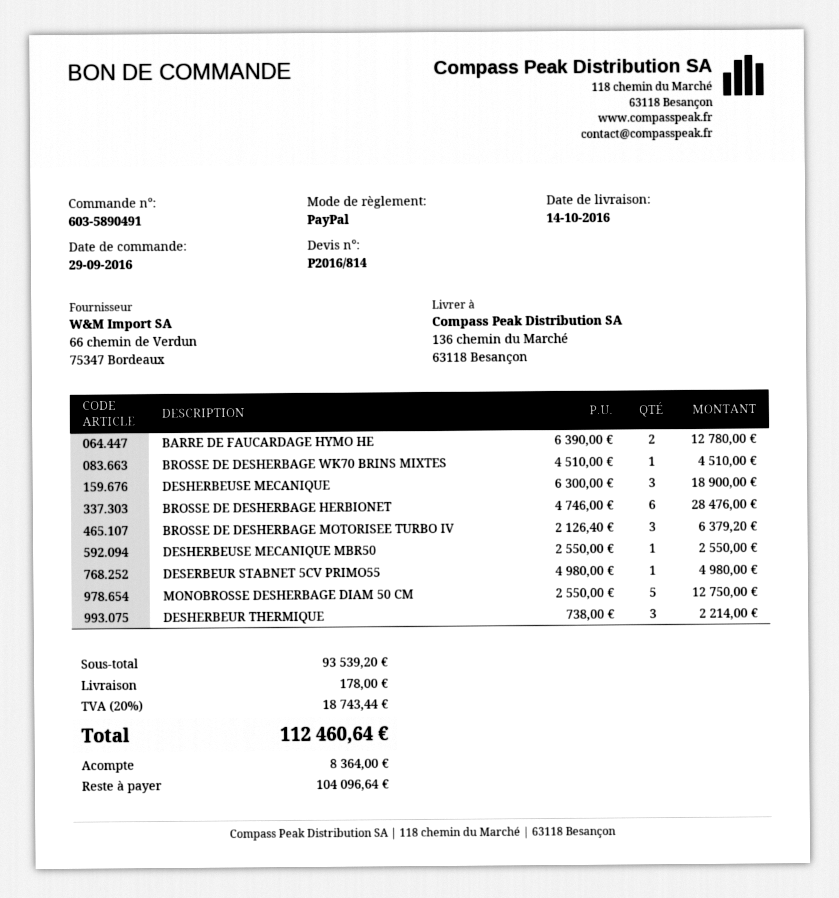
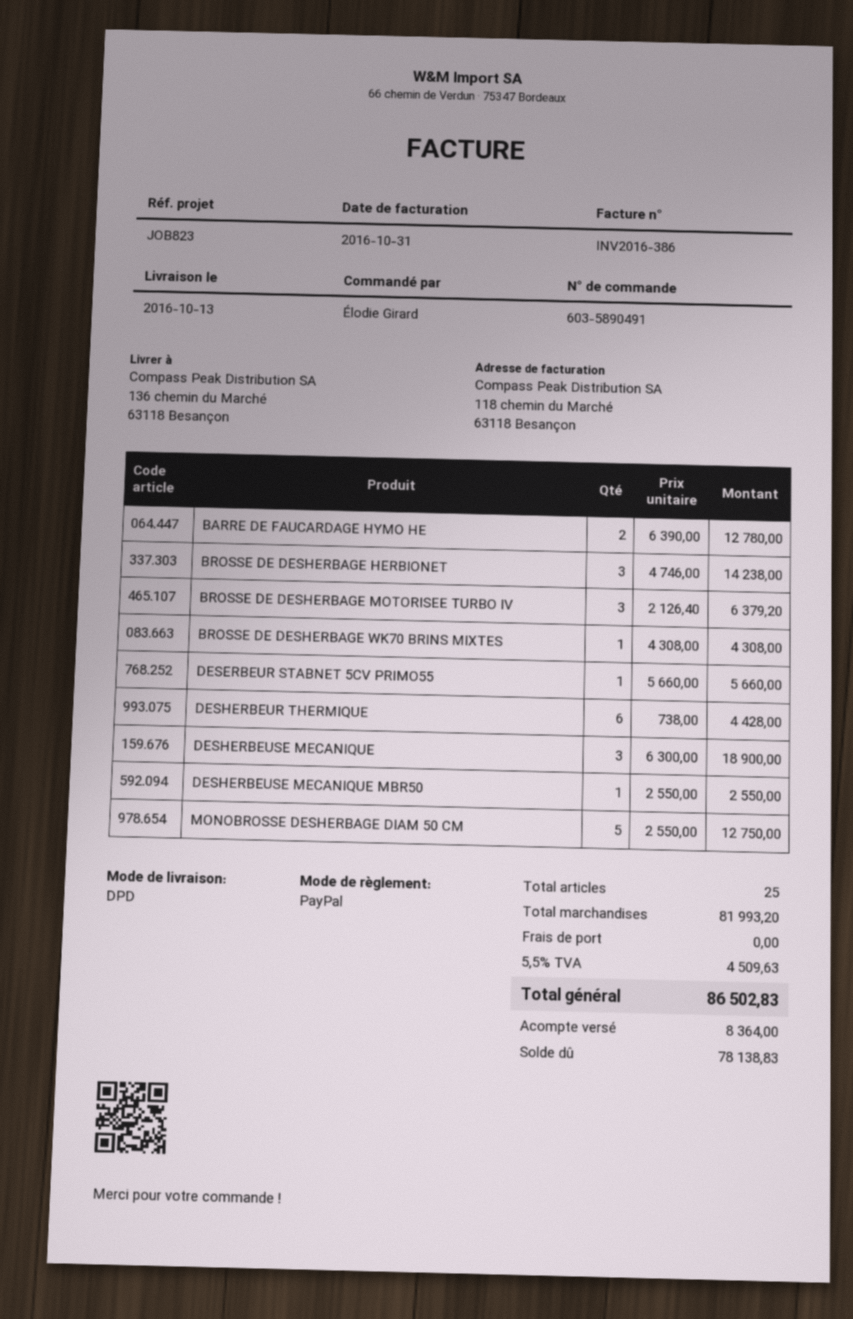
delivery date: 2016-10-14 -> 2016-10-13
BROSSE DE DESHERBAGE WK70 BRINS MIXTES: 1 x 4510.00 = 4510.00 -> 1 x 4308.00 = 4308.00
BROSSE DE DESHERBAGE HERBIONET: 6 x 4746.00 = 28476.00 -> 3 x 4746.00 = 14238.00
DESERBEUR STABNET 5CV PRIMO55: 1 x 4980.00 = 4980.00 -> 1 x 5660.00 = 5660.00
DESHERBEUR THERMIQUE: 3 x 738.00 = 2214.00 -> 6 x 738.00 = 4428.00
subtotal: 93539.20 -> 81993.20
shipping: 178.00 -> 0.00
tax: 20% = 18743.44 -> 5.5% = 4509.63
total: 112460.64 -> 86502.83
balance: 104096.64 -> 78138.83

